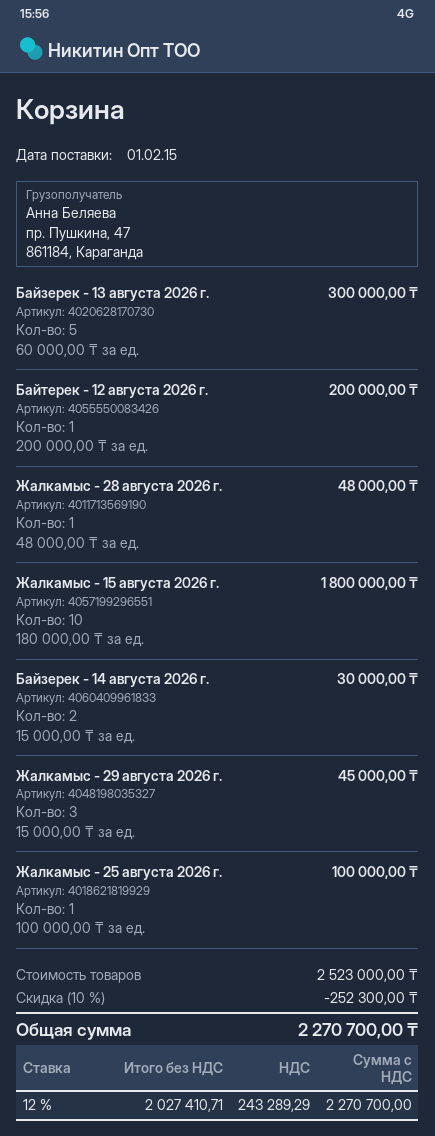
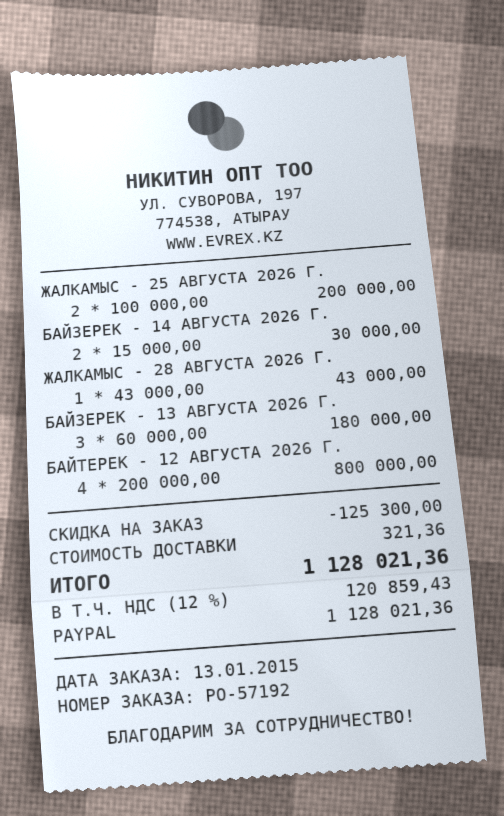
Байзерек - 13 августа 2026 г.: 5 x 60000.00 = 300000.00 -> 3 x 60000.00 = 180000.00
Байтерек - 12 августа 2026 г.: 1 x 200000.00 = 200000.00 -> 4 x 200000.00 = 800000.00
Жалкамыс - 28 августа 2026 г.: 1 x 48000.00 = 48000.00 -> 1 x 43000.00 = 43000.00
Жалкамыс - 15 августа 2026 г.: 10 x 180000.00 = 1800000.00 -> none
Жалкамыс - 29 августа 2026 г.: 3 x 15000.00 = 45000.00 -> none
Жалкамыс - 25 августа 2026 г.: 1 x 100000.00 = 100000.00 -> 2 x 100000.00 = 200000.00
discount: 252300.00 -> 125300.00
shipping: none -> 321.36
tax: 12% = 243289.29 -> 12% = 120859.43
total: 2270700.00 -> 1128021.36

